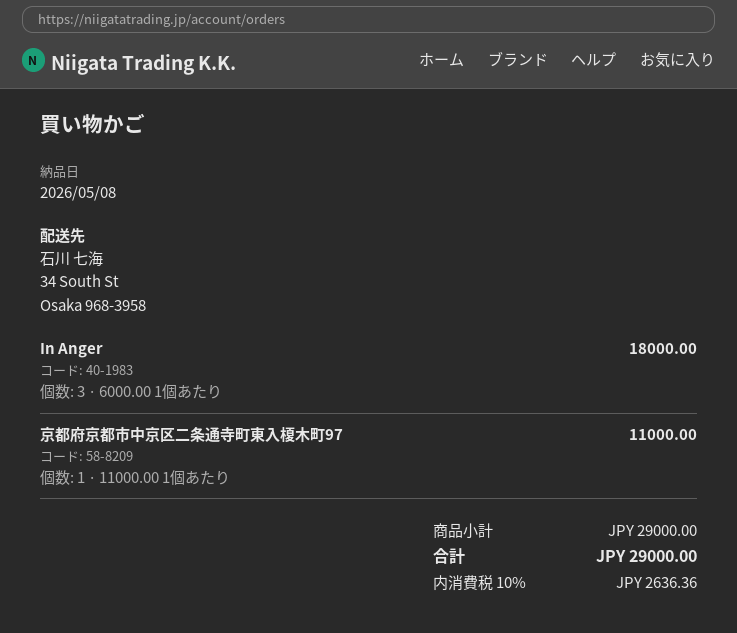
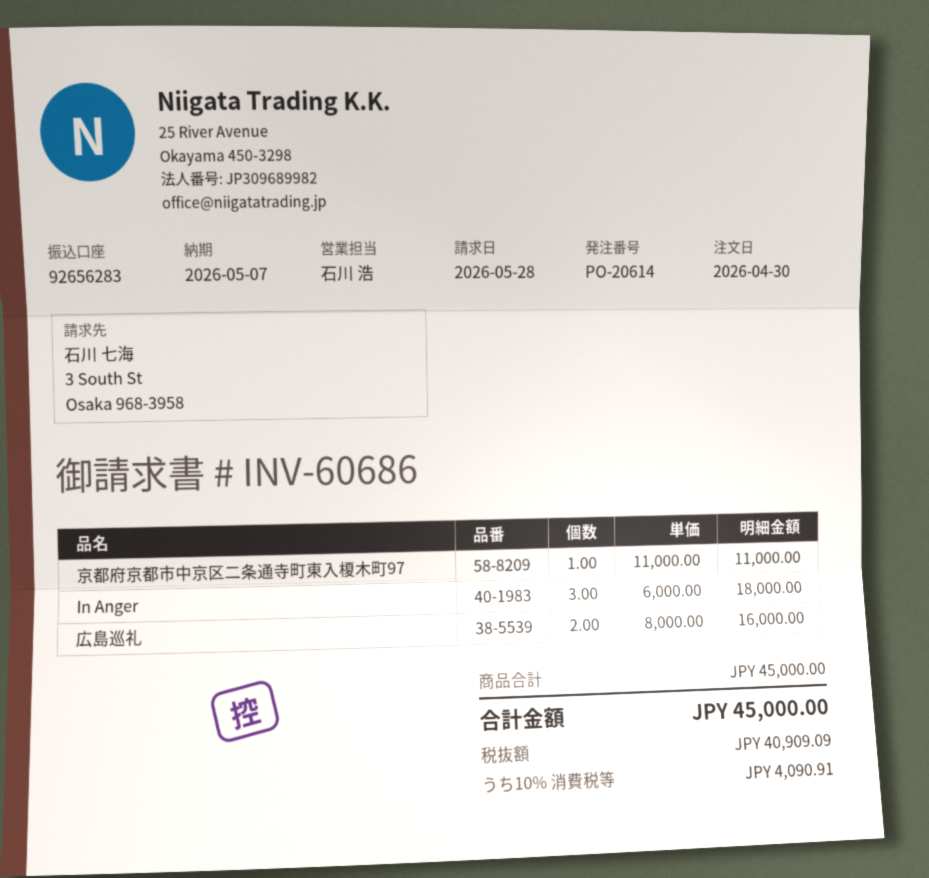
delivery date: 2026-05-08 -> 2026-05-07
広島巡礼: none -> 2 x 8000.00 = 16000.00
subtotal: 29000.00 -> 45000.00
tax: 10% = 2636.36 -> 10% = 4090.91
total: 29000.00 -> 45000.00

